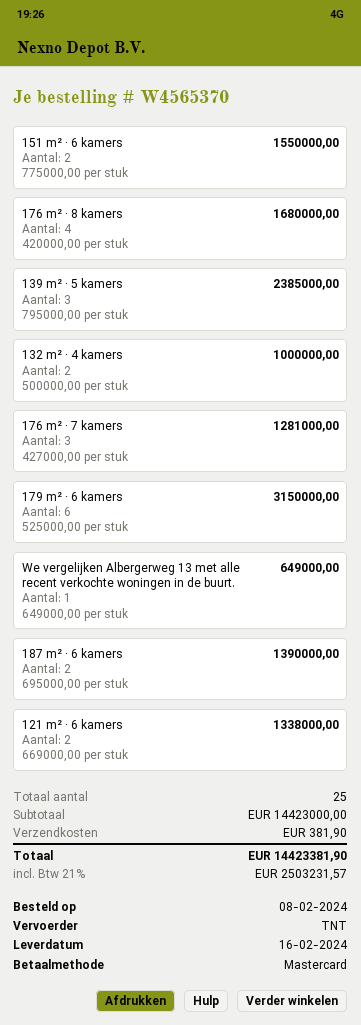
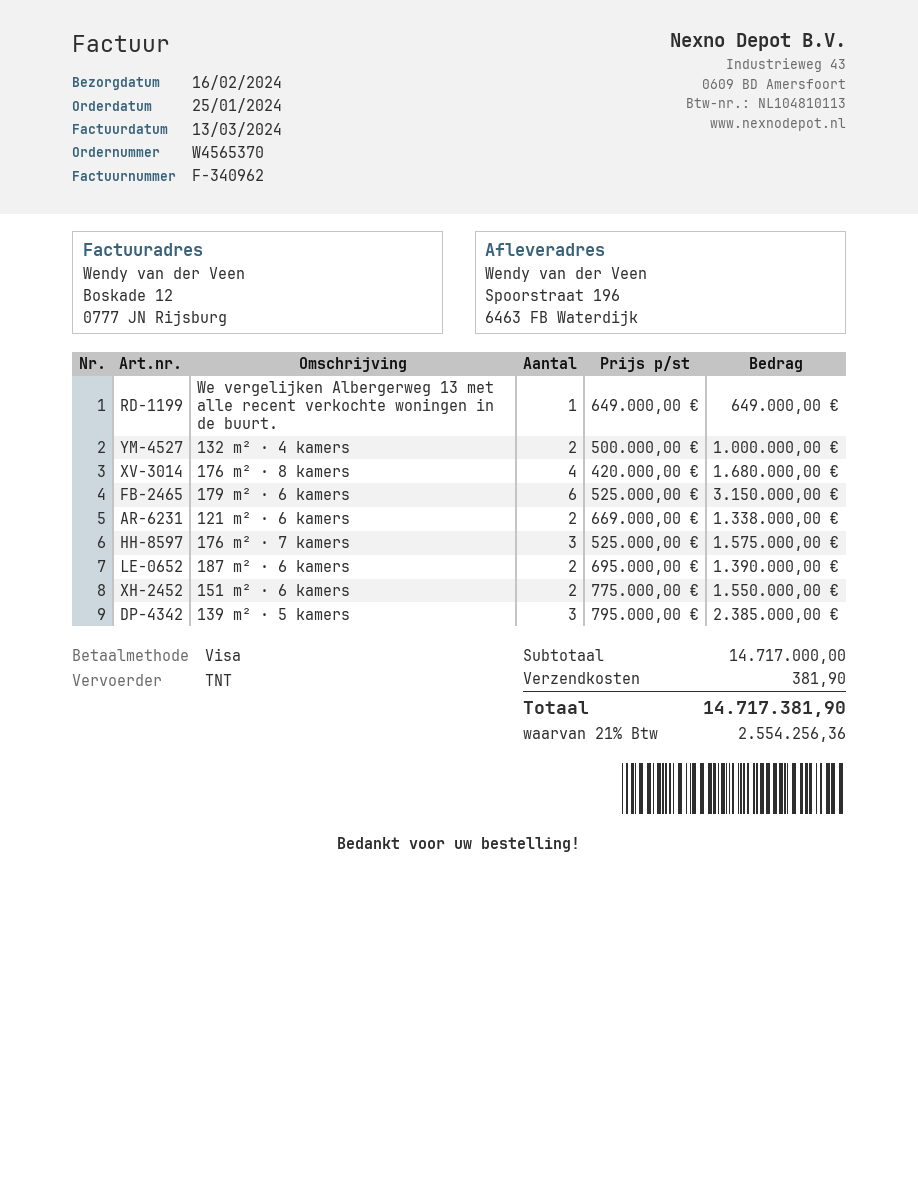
order date: 2024-02-08 -> 2024-01-25
payment method: Mastercard -> Visa
176 m² · 7 kamers: 3 x 427000.00 = 1281000.00 -> 3 x 525000.00 = 1575000.00
subtotal: 14423000.00 -> 14717000.00
tax: 21% = 2503231.57 -> 21% = 2554256.36
total: 14423381.90 -> 14717381.90

